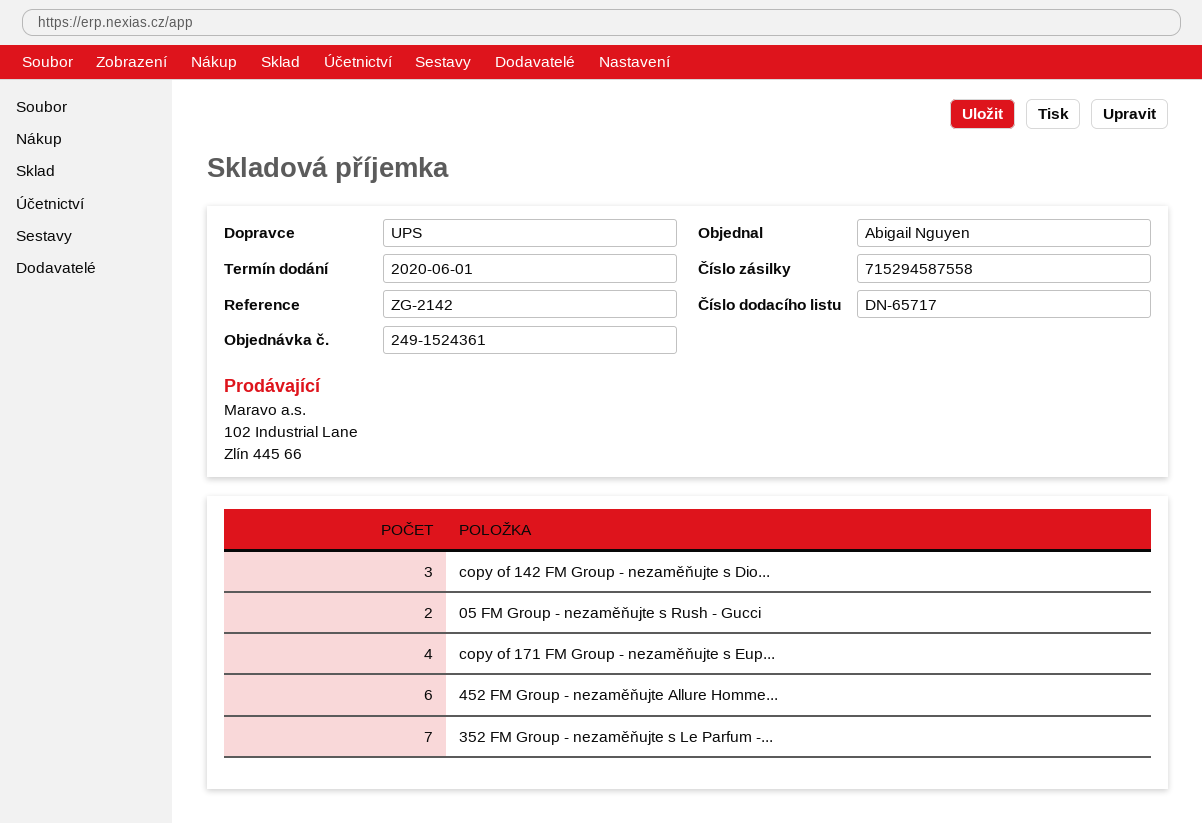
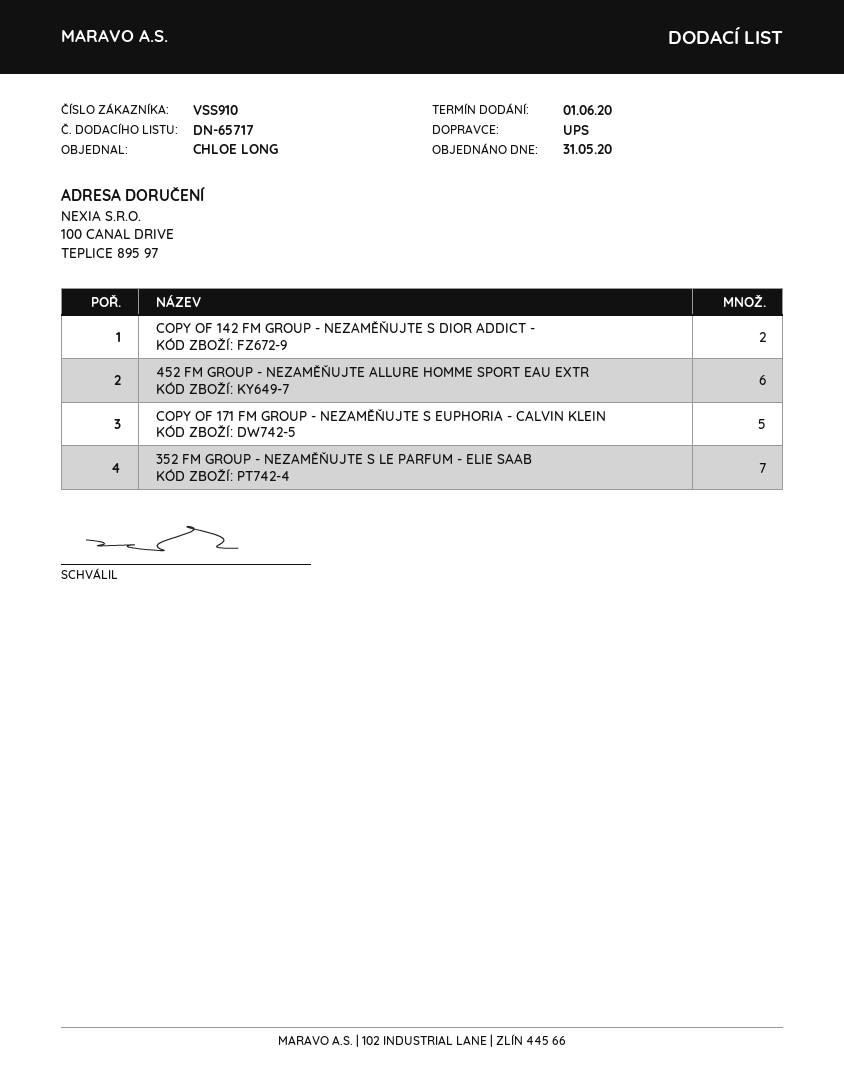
ordered by: Abigail Nguyen -> CHLOE LONG
copy of 142 FM Group - nezaměňujte s Dio...: 3 -> 2
05 FM Group - nezaměňujte s Rush - Gucci: 2 -> none
copy of 171 FM Group - nezaměňujte s Eup...: 4 -> 5

